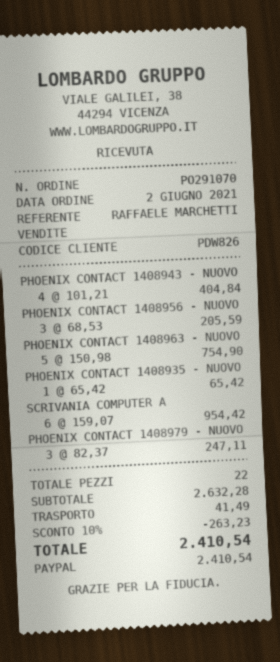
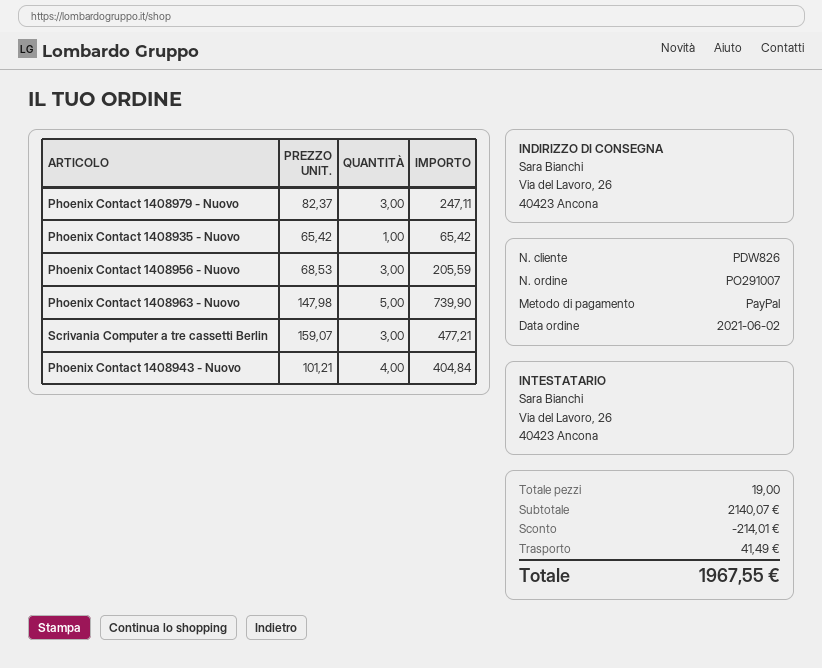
order number: PO291070 -> PO291007
PHOENIX CONTACT 1408963 - NUOVO: 5 x 150.98 = 754.90 -> 5 x 147.98 = 739.90
SCRIVANIA COMPUTER A: 6 x 159.07 = 954.42 -> 3 x 159.07 = 477.21
total quantity: 22 -> 19
subtotal: 2632.28 -> 2140.07
discount: 263.23 -> 214.01
total: 2410.54 -> 1967.55

